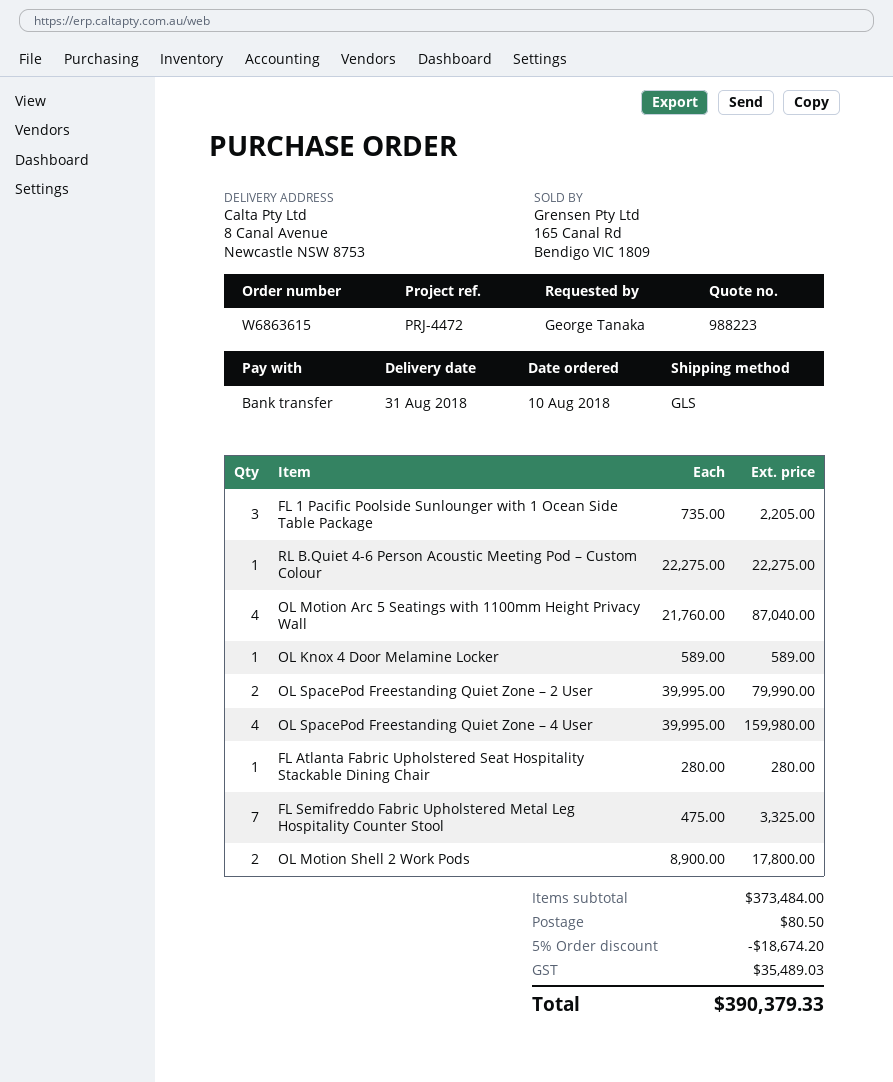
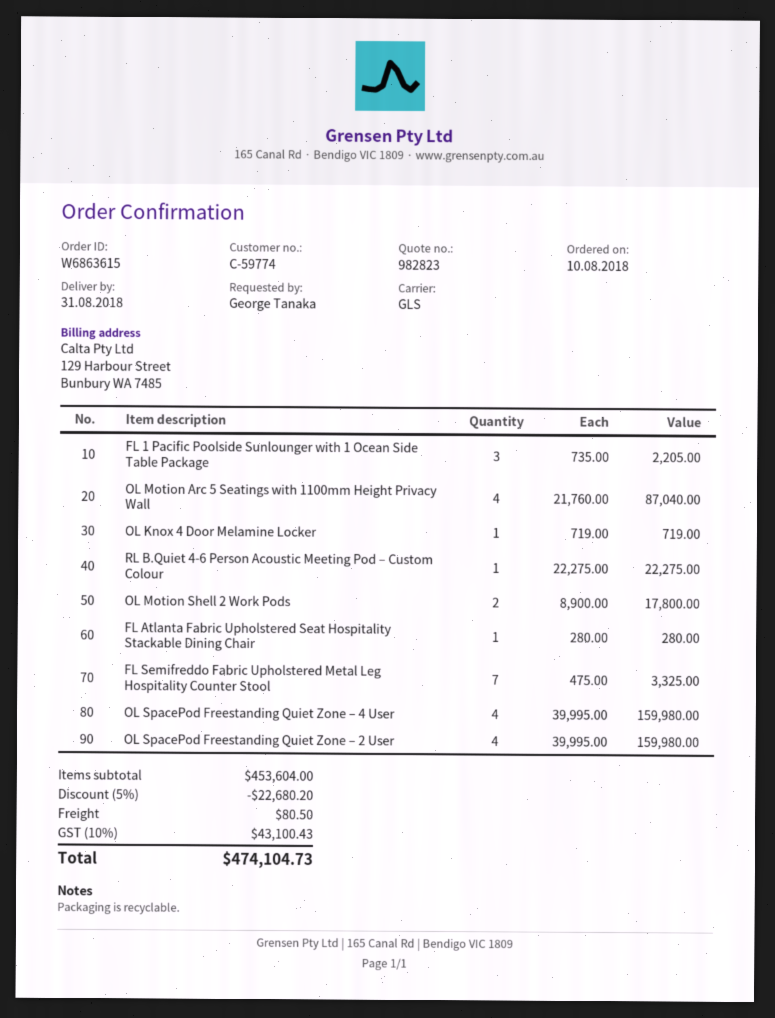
quote number: 988223 -> 982823
OL Knox 4 Door Melamine Locker: 1 x 589.00 = 589.00 -> 1 x 719.00 = 719.00
OL SpacePod Freestanding Quiet Zone – 2 User: 2 x 39995.00 = 79990.00 -> 4 x 39995.00 = 159980.00
subtotal: 373484.00 -> 453604.00
discount: 5% = 18674.20 -> 5% = 22680.20
tax: 35489.03 -> 43100.43
total: 390379.33 -> 474104.73

